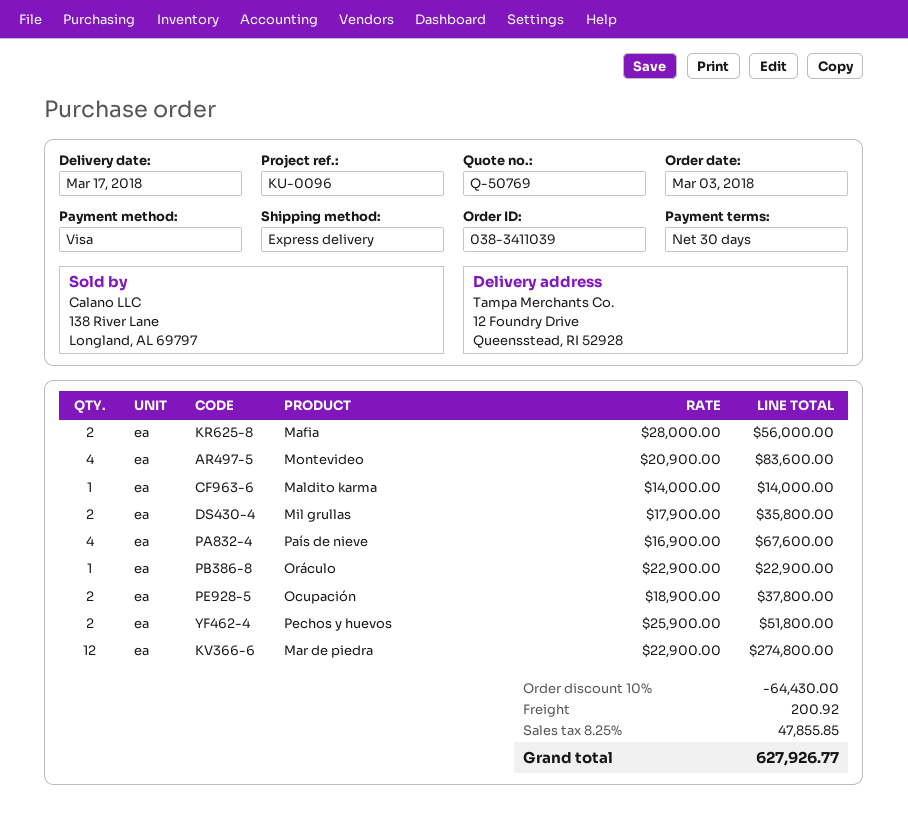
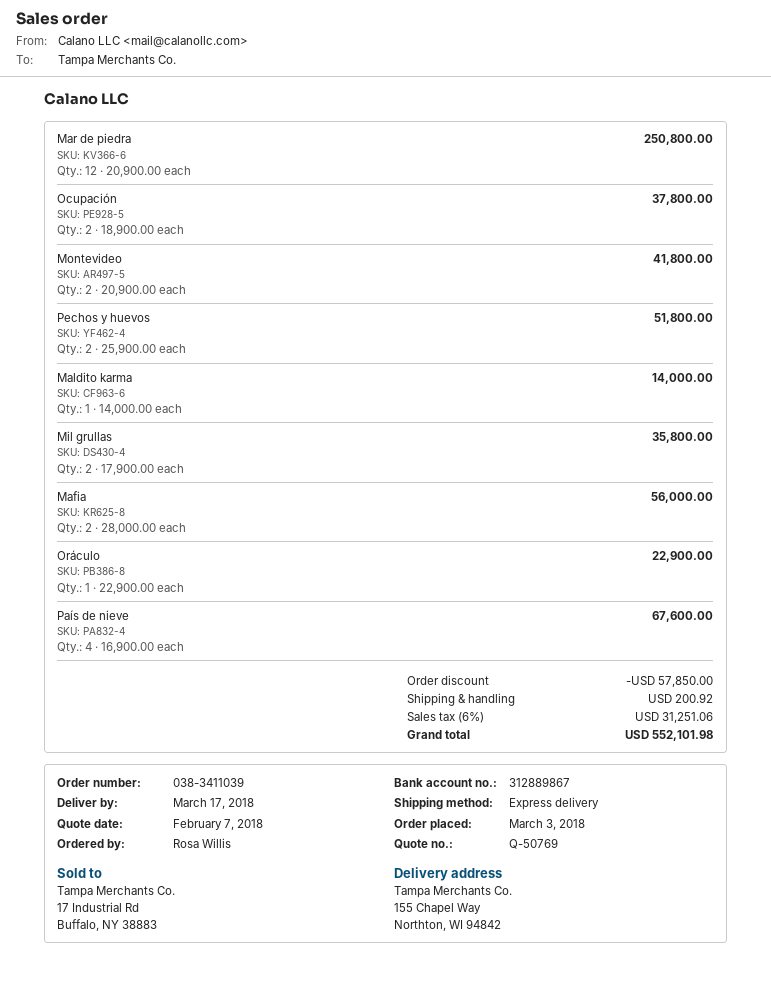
ship to: 12 Foundry Drive, Queensstead, RI 52928 -> 155 Chapel Way, Northton, WI 94842
Montevideo: 4 x 20900.00 = 83600.00 -> 2 x 20900.00 = 41800.00
Mar de piedra: 12 x 22900.00 = 274800.00 -> 12 x 20900.00 = 250800.00
discount: 64430.00 -> 57850.00
tax: 8.25% = 47855.85 -> 6% = 31251.06
total: 627926.77 -> 552101.98

